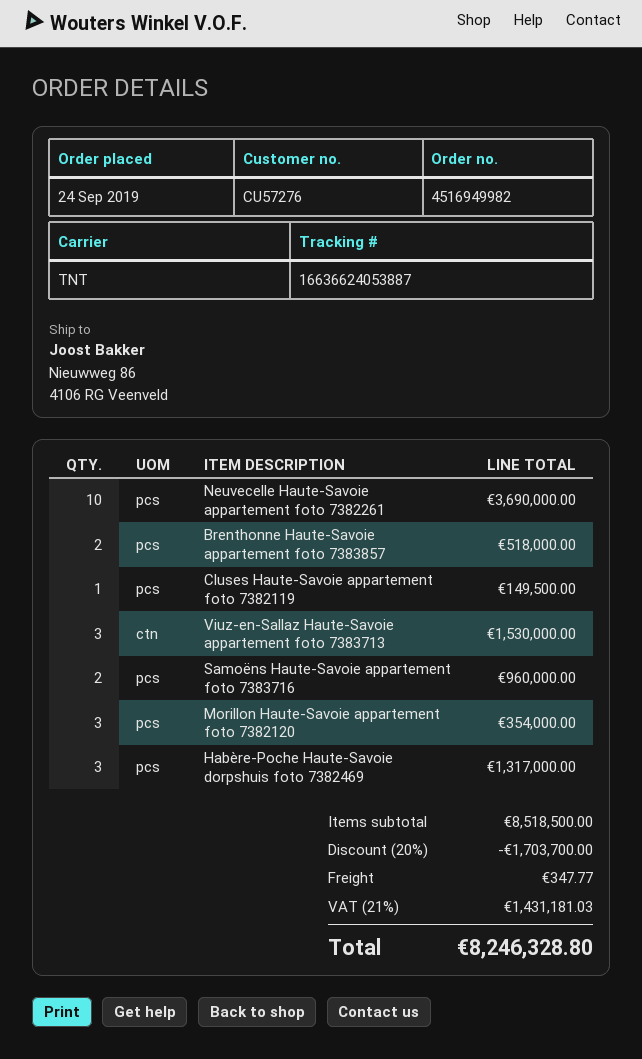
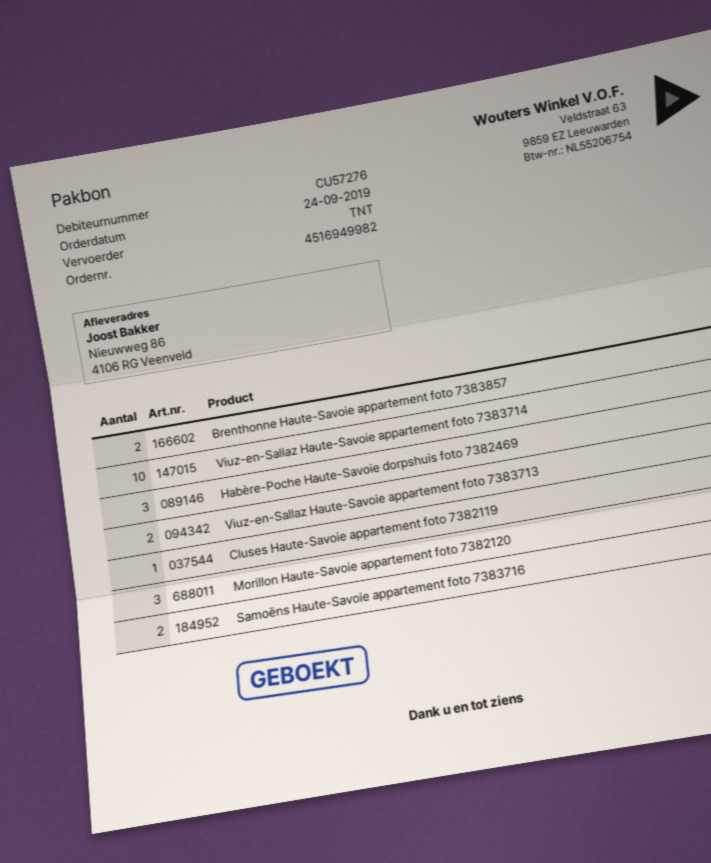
Neuvecelle Haute-Savoie appartement foto 7382261: 10 -> none
Viuz-en-Sallaz Haute-Savoie appartement foto 7383713: 3 -> 2
Viuz-en-Sallaz Haute-Savoie appartement foto 7383714: none -> 10

